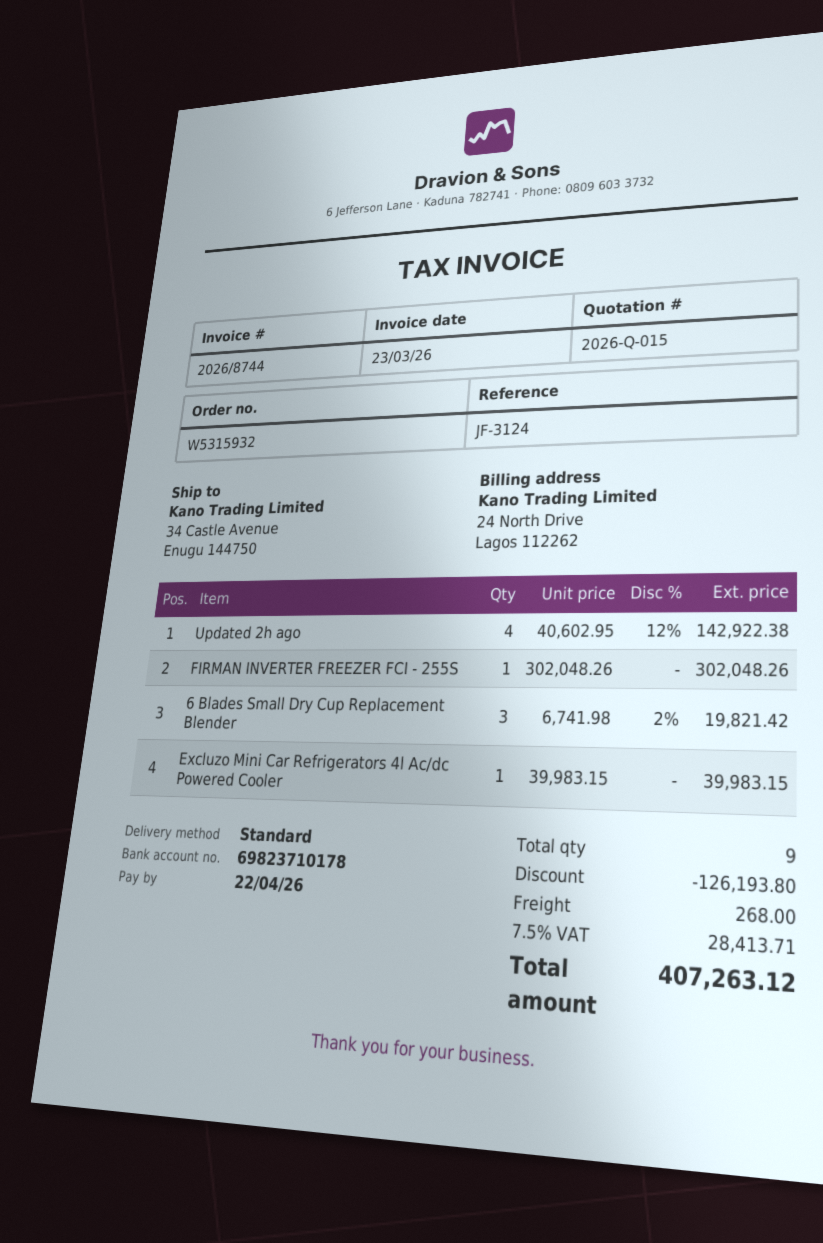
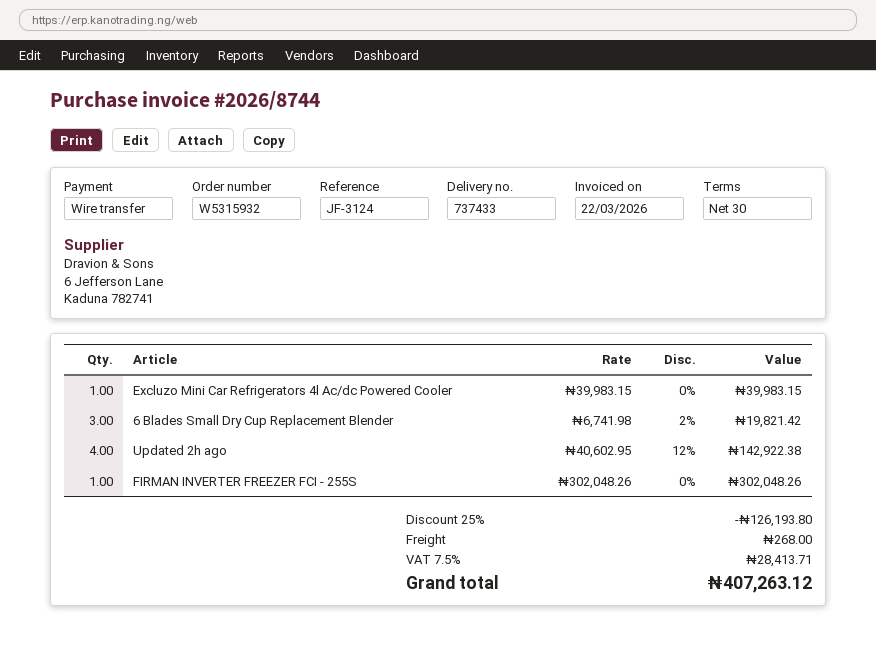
invoice date: 2026-03-23 -> 2026-03-22

